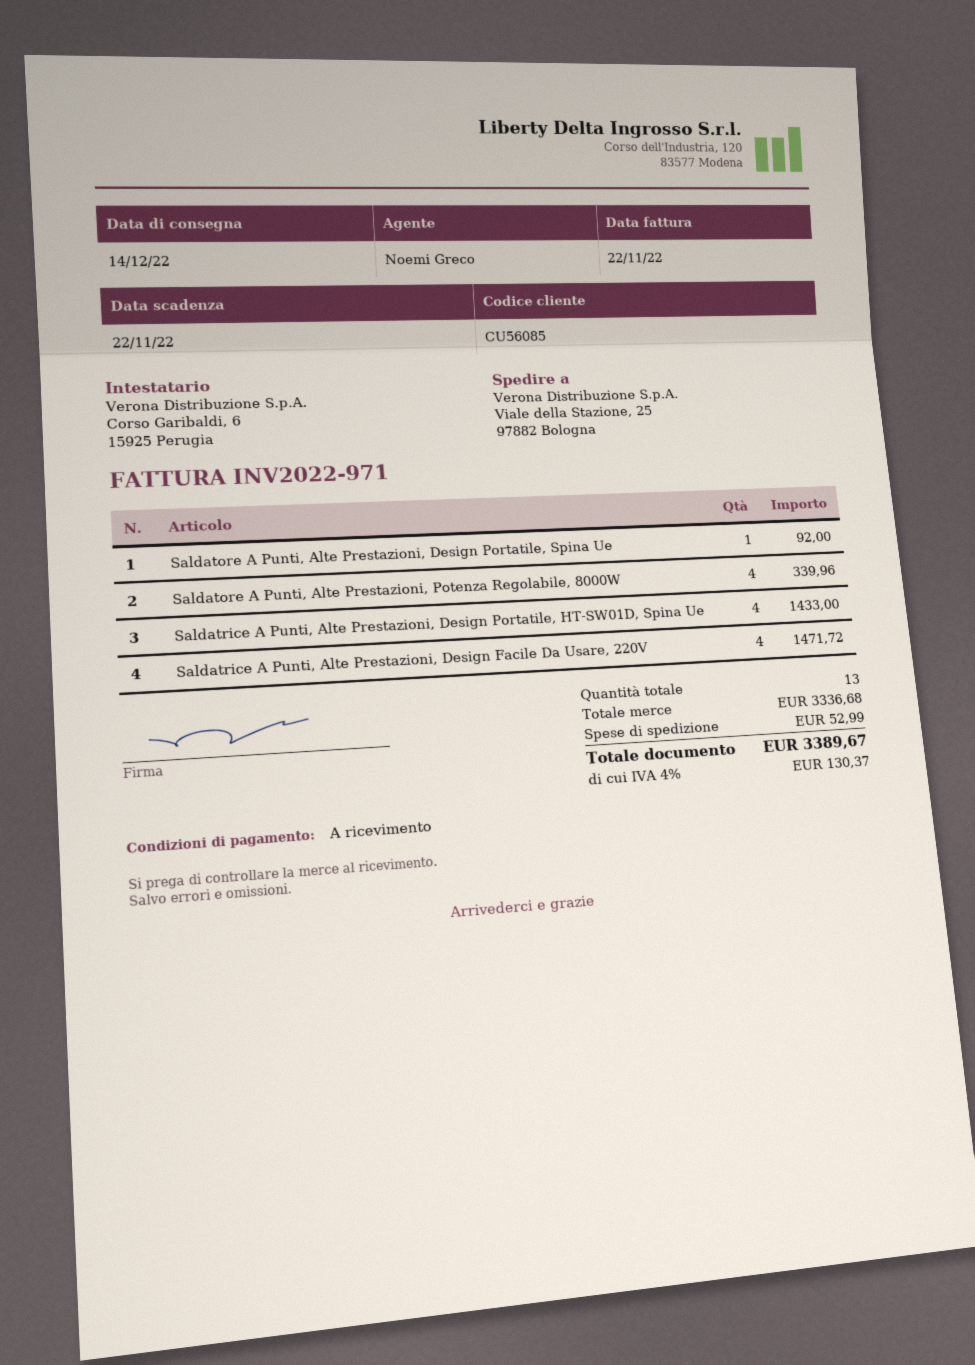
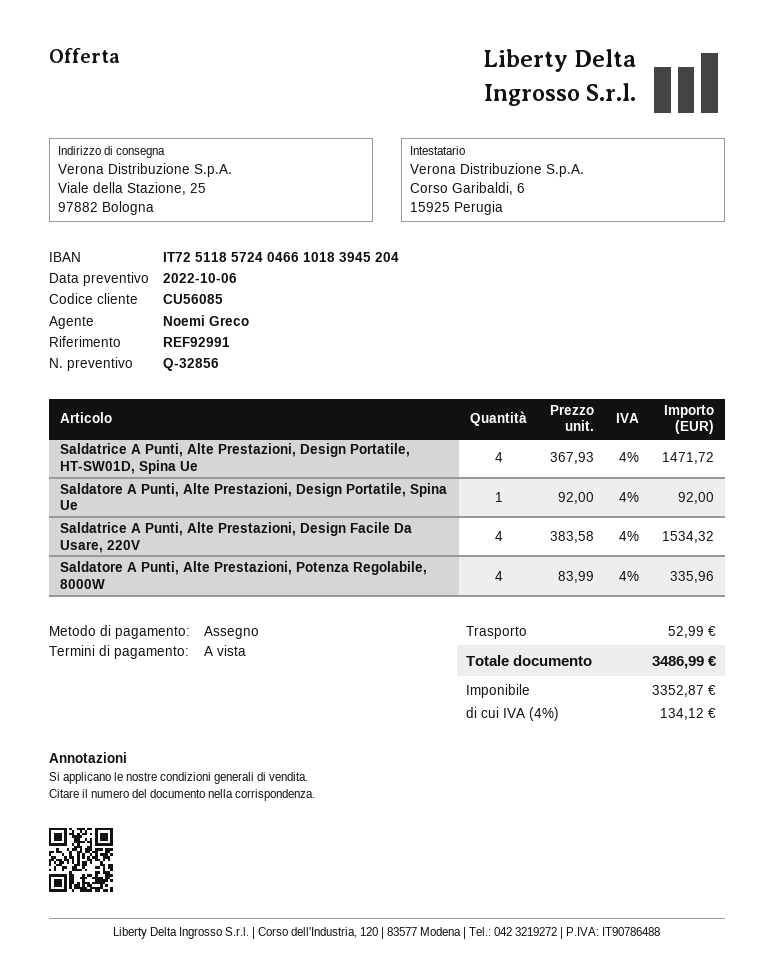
Saldatore A Punti, Alte Prestazioni, Potenza Regolabile, 8000W: 4 for 339.96 -> 4 for 335.96
Saldatrice A Punti, Alte Prestazioni, Design Portatile, HT-SW01D, Spina Ue: 4 for 1433.00 -> 4 for 1471.72
Saldatrice A Punti, Alte Prestazioni, Design Facile Da Usare, 220V: 4 for 1471.72 -> 4 for 1534.32
tax: 4% = 130.37 -> 4% = 134.12
total: 3389.67 -> 3486.99

